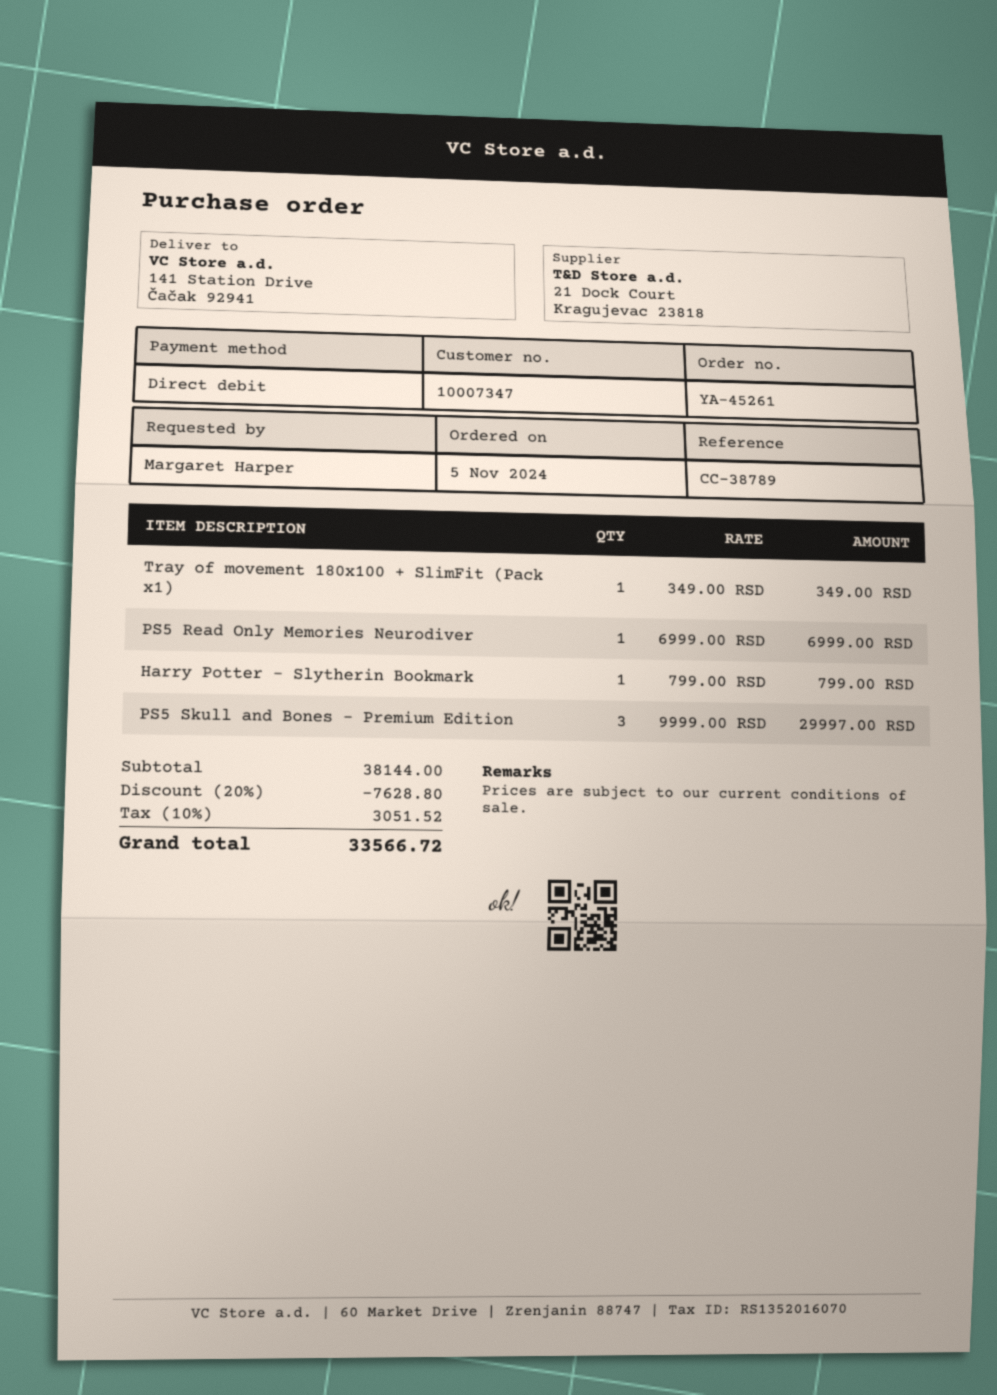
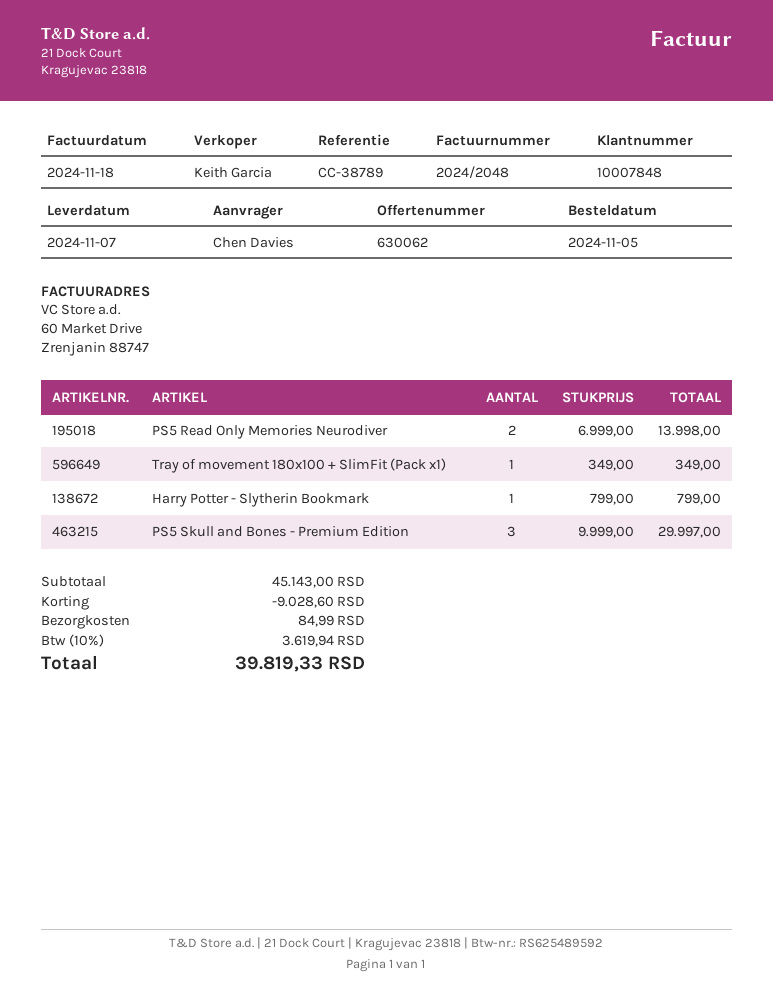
customer number: 10007347 -> 10007848
ordered by: Margaret Harper -> Chen Davies
PS5 Read Only Memories Neurodiver: 1 x 6999.00 = 6999.00 -> 2 x 6999.00 = 13998.00
subtotal: 38144.00 -> 45143.00
discount: 7628.80 -> 9028.60
shipping: none -> 84.99
tax: 10% = 3051.52 -> 10% = 3619.94
total: 33566.72 -> 39819.33

